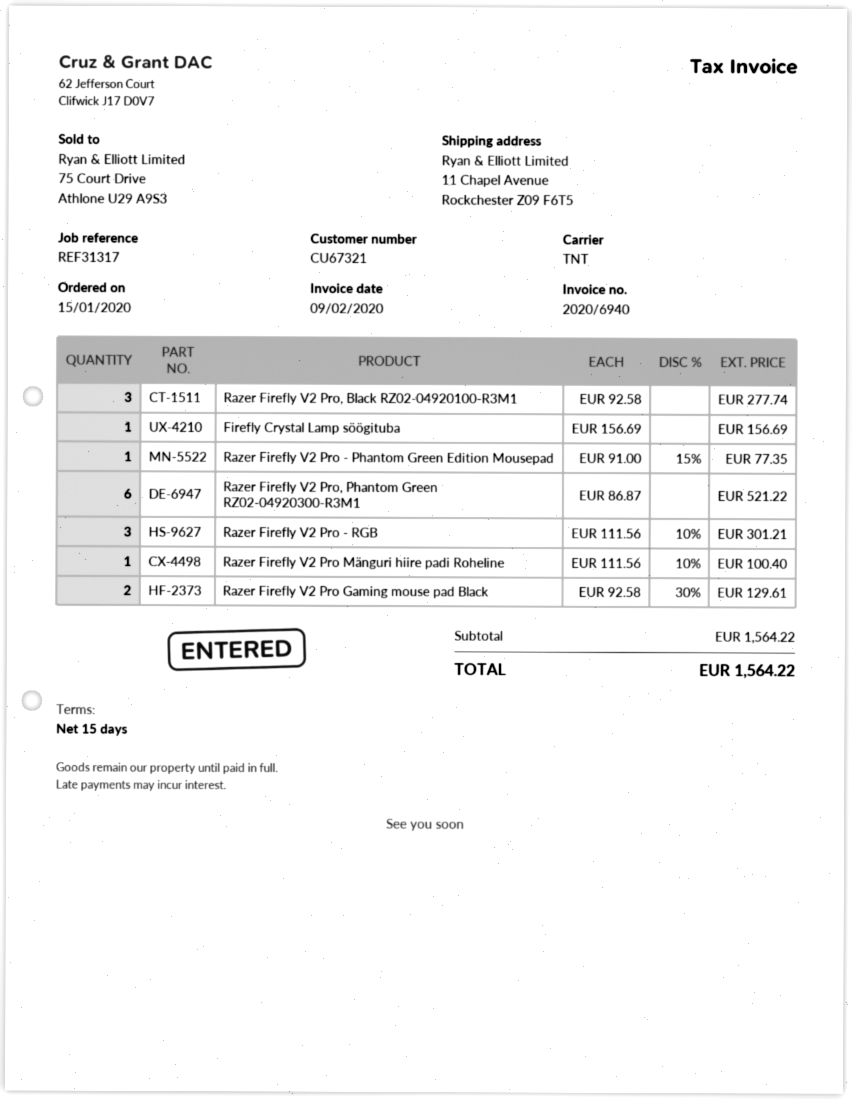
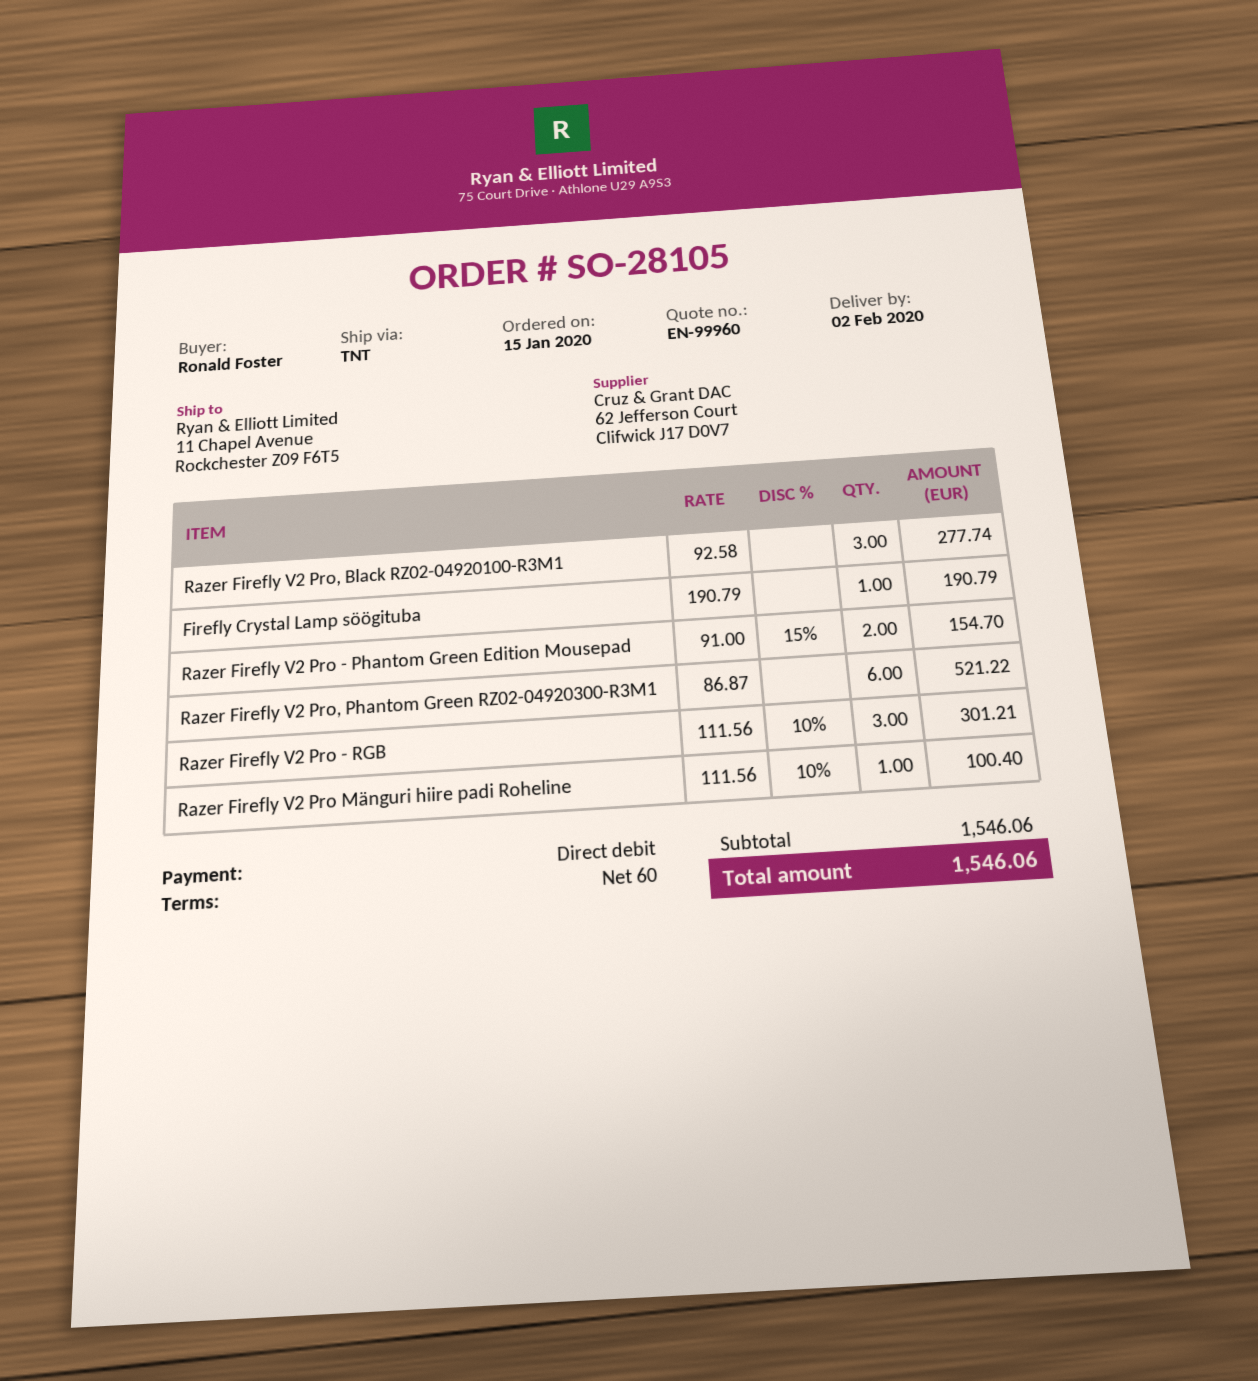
payment terms: 15 days -> 60 days
Firefly Crystal Lamp söögituba: 1 x 156.69 = 156.69 -> 1 x 190.79 = 190.79
Razer Firefly V2 Pro - Phantom Green Edition Mousepad: 1 x 91.00 - 15% = 77.35 -> 2 x 91.00 - 15% = 154.70
Razer Firefly V2 Pro Gaming mouse pad Black: 2 x 92.58 - 30% = 129.61 -> none
subtotal: 1564.22 -> 1546.06
total: 1564.22 -> 1546.06

